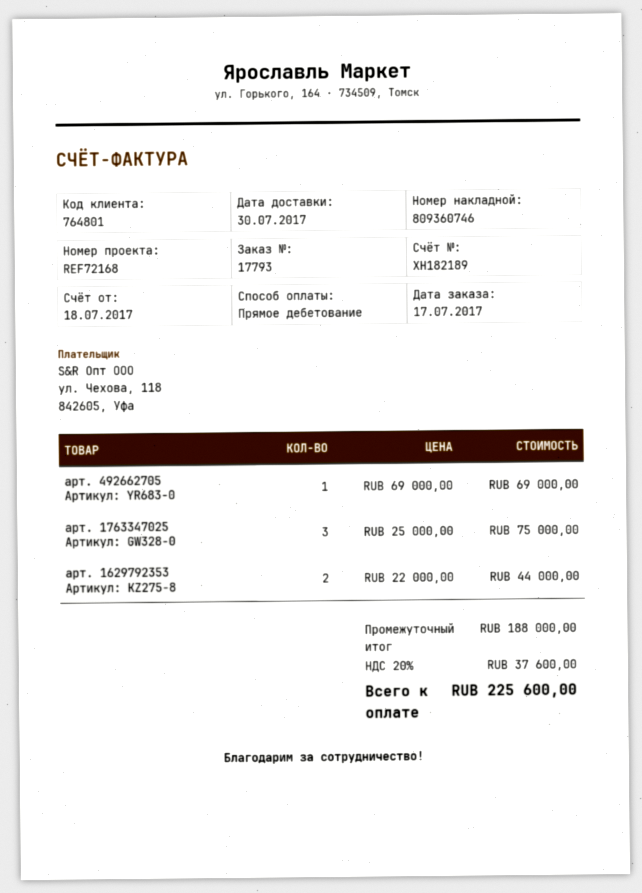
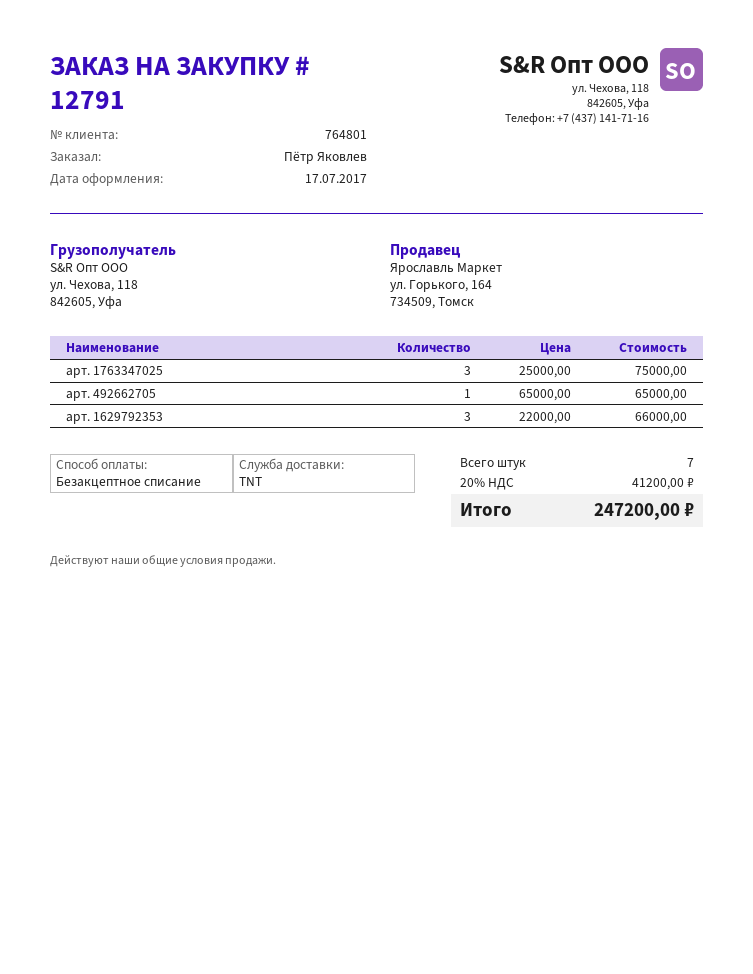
order number: 17793 -> 12791
арт. 492662705: 1 x 69000.00 = 69000.00 -> 1 x 65000.00 = 65000.00
арт. 1629792353: 2 x 22000.00 = 44000.00 -> 3 x 22000.00 = 66000.00
tax: 20% = 37600.00 -> 20% = 41200.00
total: 225600.00 -> 247200.00

